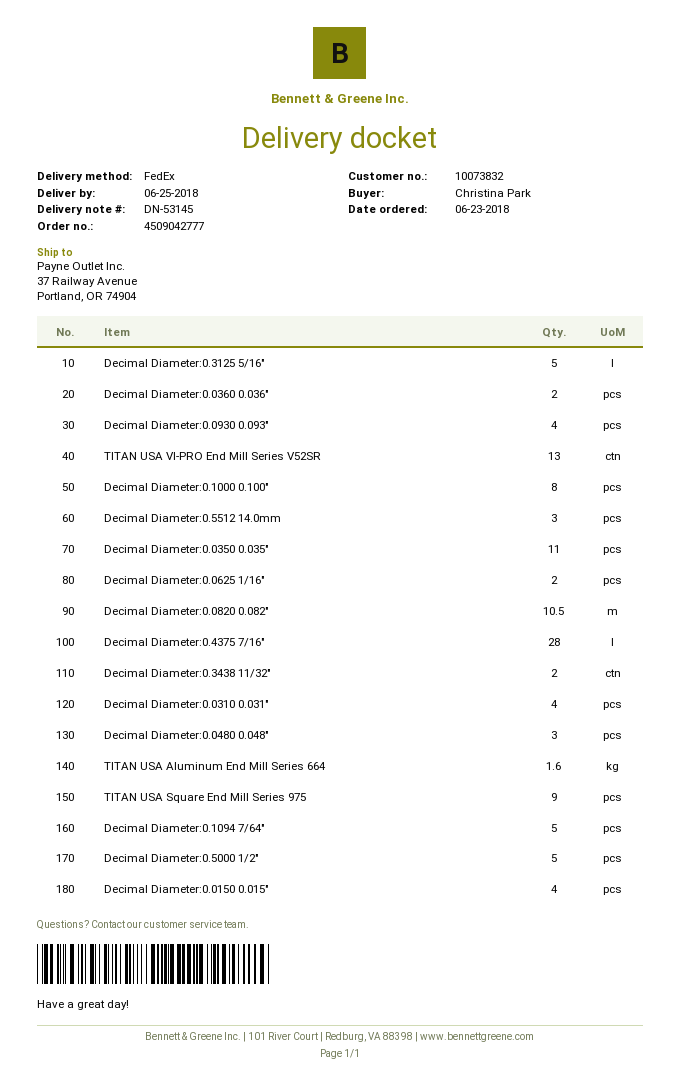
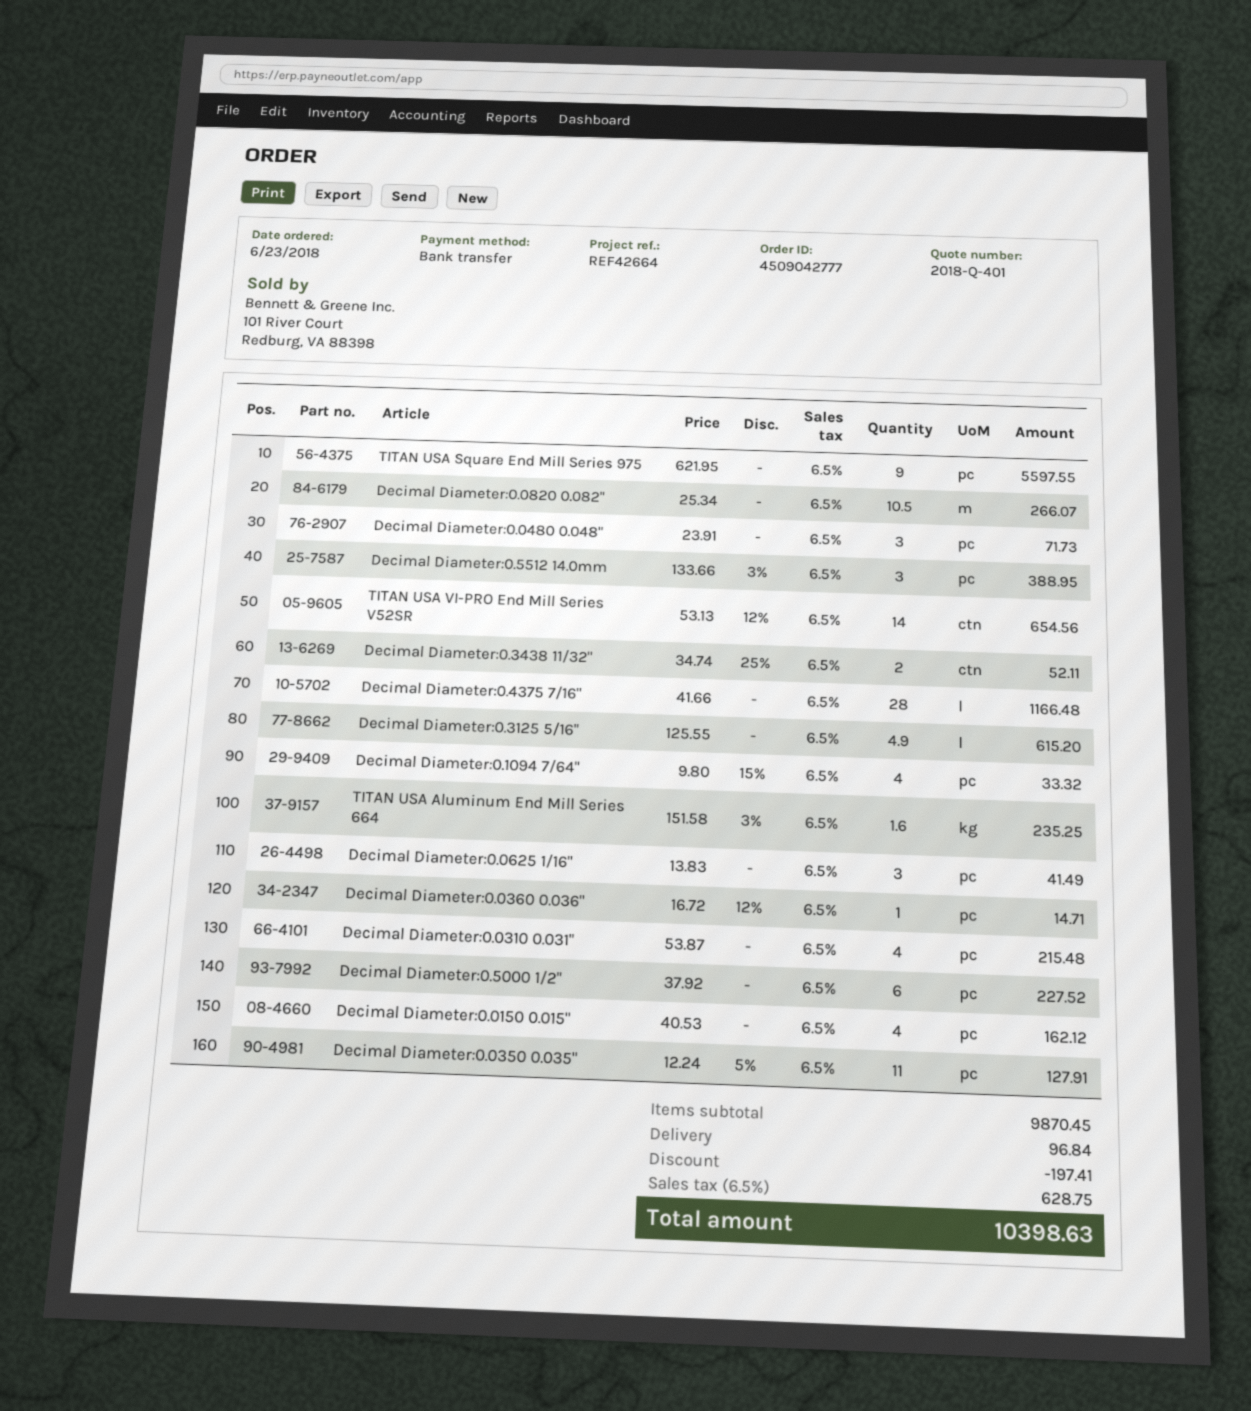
Decimal Diameter:0.3125 5/16": 5 -> 4.9
Decimal Diameter:0.0360 0.036": 2 -> 1
Decimal Diameter:0.0930 0.093": 4 -> none
TITAN USA VI-PRO End Mill Series V52SR: 13 -> 14
Decimal Diameter:0.1000 0.100": 8 -> none
Decimal Diameter:0.0625 1/16": 2 -> 3
Decimal Diameter:0.1094 7/64": 5 -> 4
Decimal Diameter:0.5000 1/2": 5 -> 6

